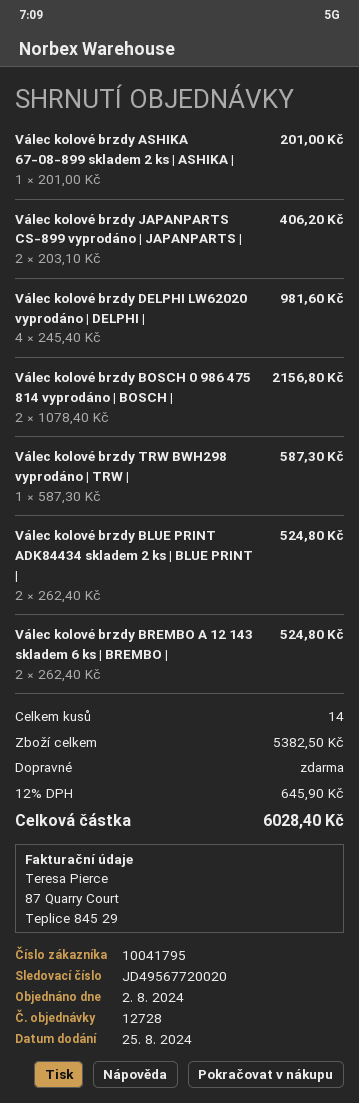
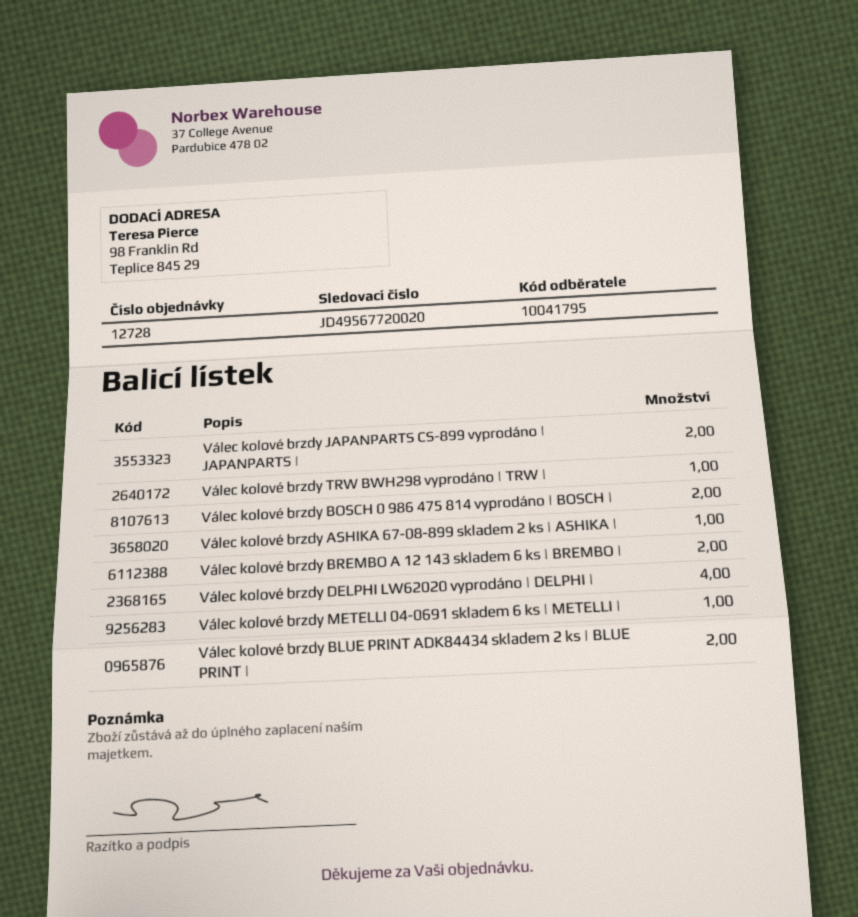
Válec kolové brzdy METELLI 04-0691 skladem 6 ks | METELLI |: none -> 1

